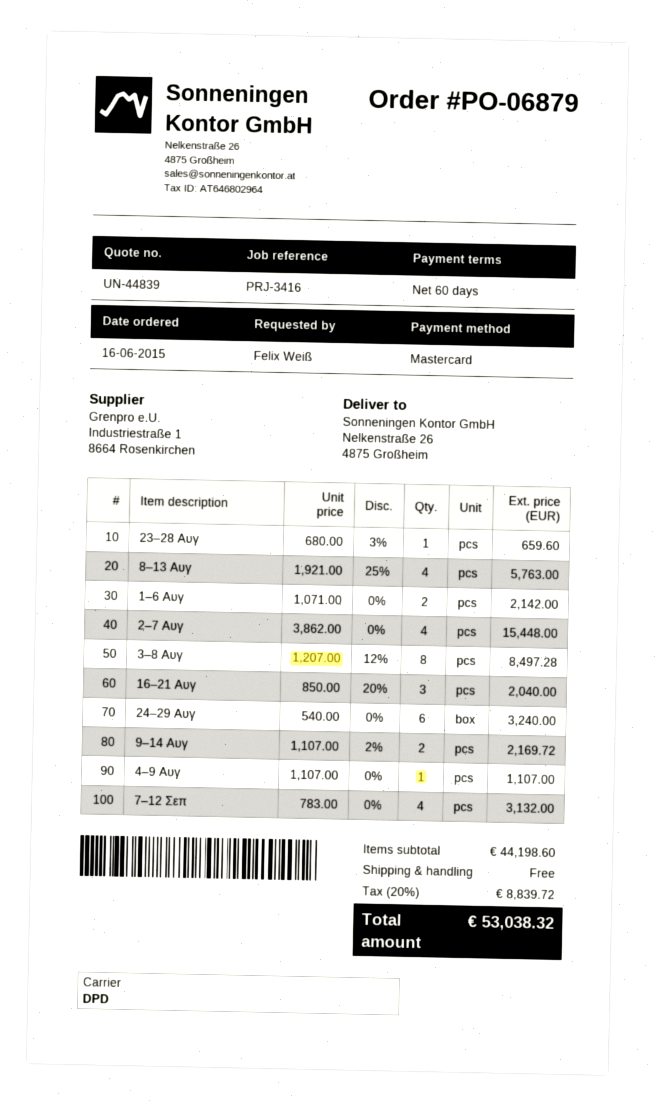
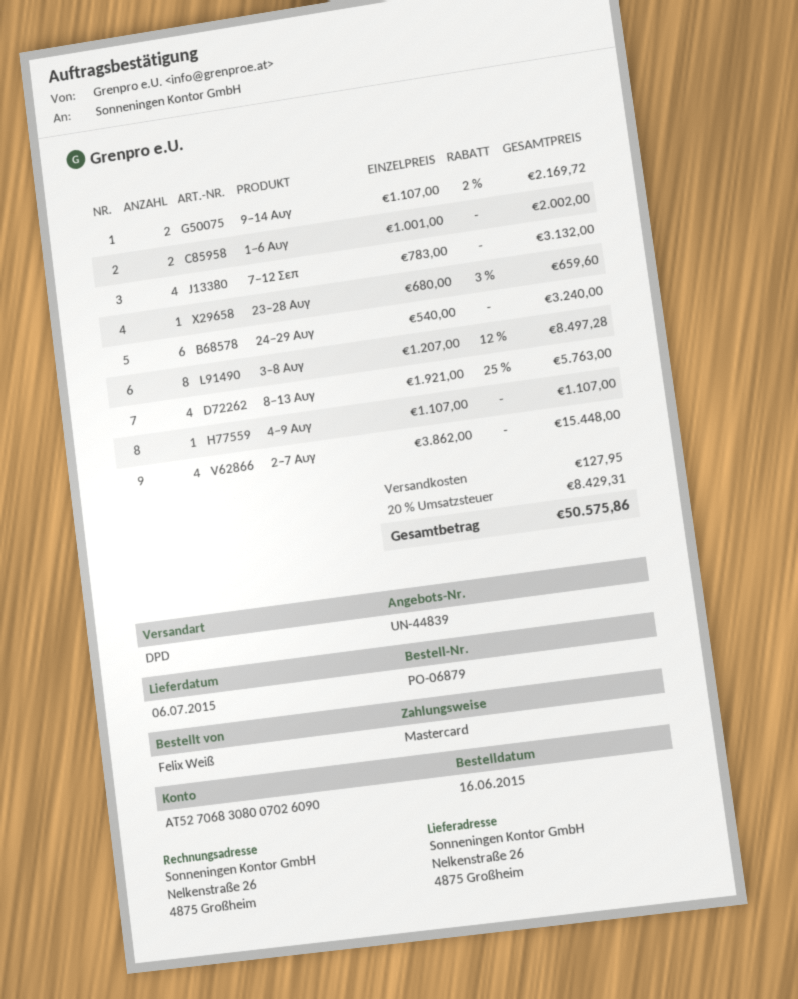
1–6 Αυγ: 2 x 1071.00 = 2142.00 -> 2 x 1001.00 = 2002.00
16–21 Αυγ: 3 x 850.00 - 20% = 2040.00 -> none
shipping: 0.00 -> 127.95
tax: 20% = 8839.72 -> 20% = 8429.31
total: 53038.32 -> 50575.86

